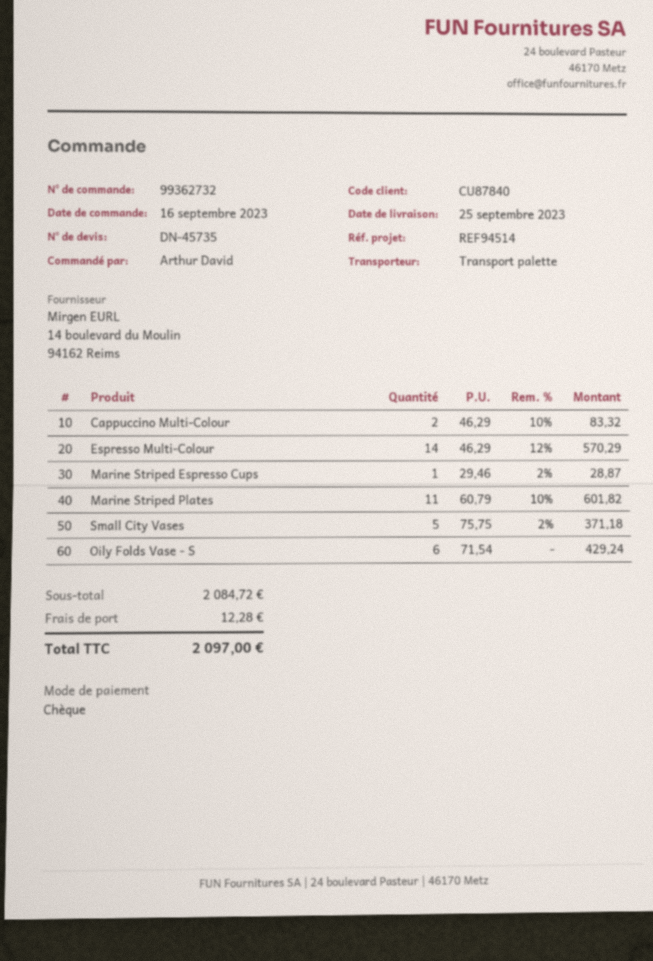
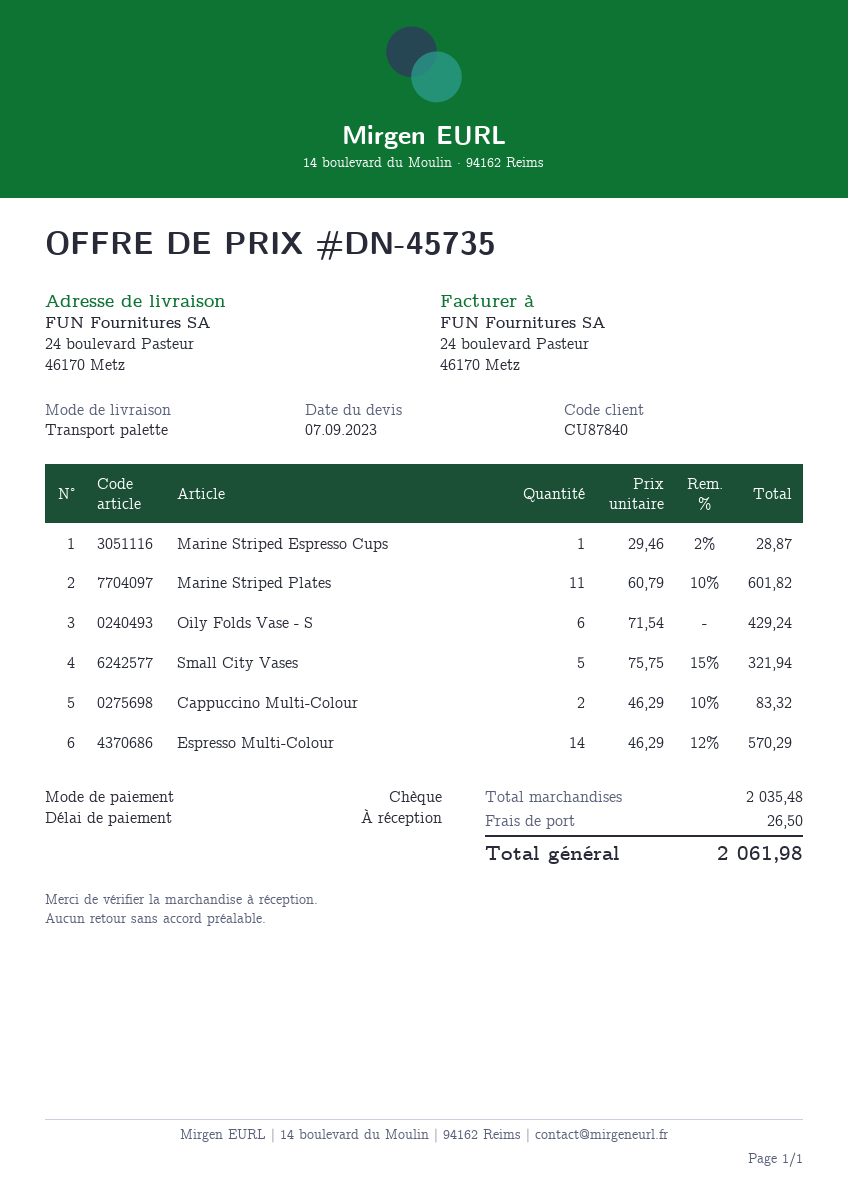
Small City Vases: 5 x 75.75 - 2% = 371.18 -> 5 x 75.75 - 15% = 321.94
subtotal: 2084.72 -> 2035.48
shipping: 12.28 -> 26.50
total: 2097.00 -> 2061.98

